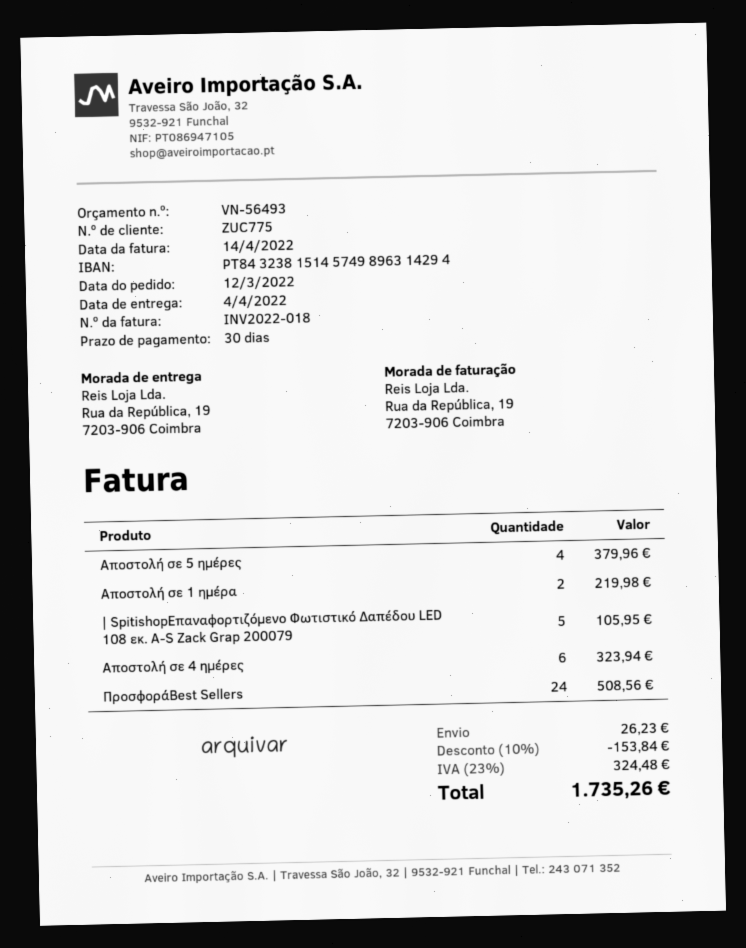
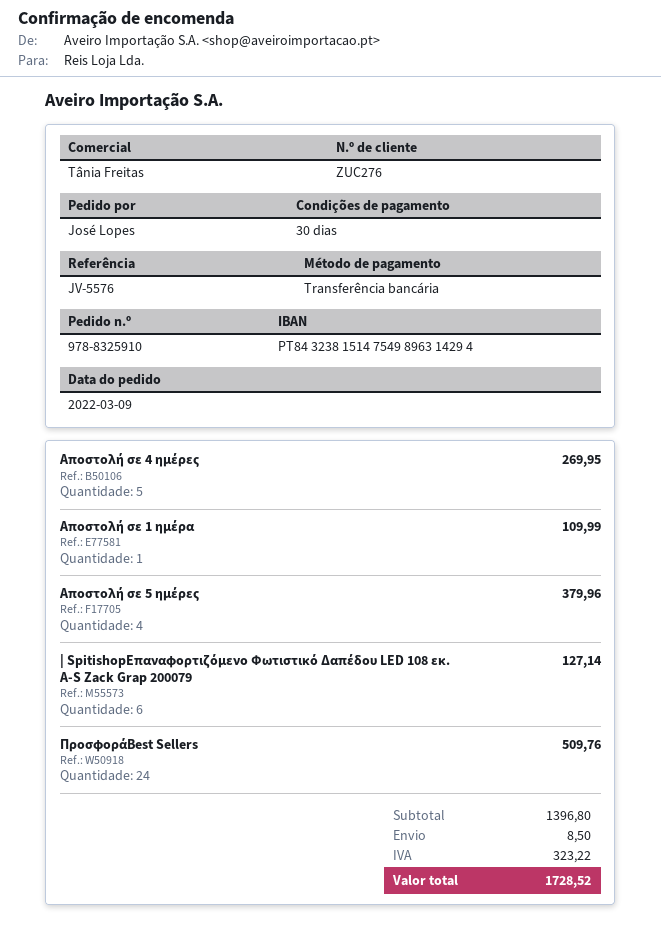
order date: 2022-03-12 -> 2022-03-09
customer number: ZUC775 -> ZUC276
bank account: PT84323815145749896314294 -> PT84323815147549896314294
Αποστολή σε 1 ημέρα: 2 for 219.98 -> 1 for 109.99
| SpitishopΕπαναφορτιζόμενο Φωτιστικό Δαπέδου LED 108 εκ. A-S Zack Grap 200079: 5 for 105.95 -> 6 for 127.14
Αποστολή σε 4 ημέρες: 6 for 323.94 -> 5 for 269.95
ΠροσφοράBest Sellers: 24 for 508.56 -> 24 for 509.76
discount: 10% = 153.84 -> none
shipping: 26.23 -> 8.50
tax: 324.48 -> 323.22
total: 1735.26 -> 1728.52

